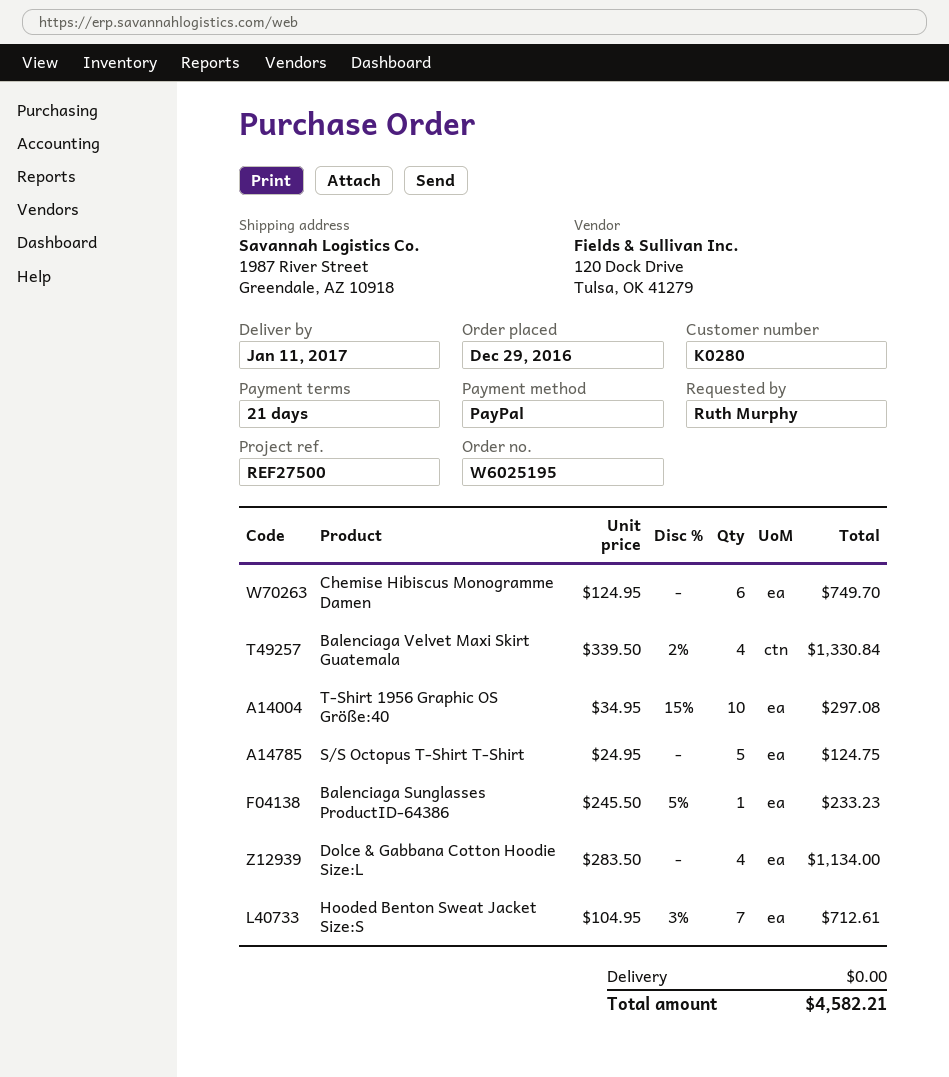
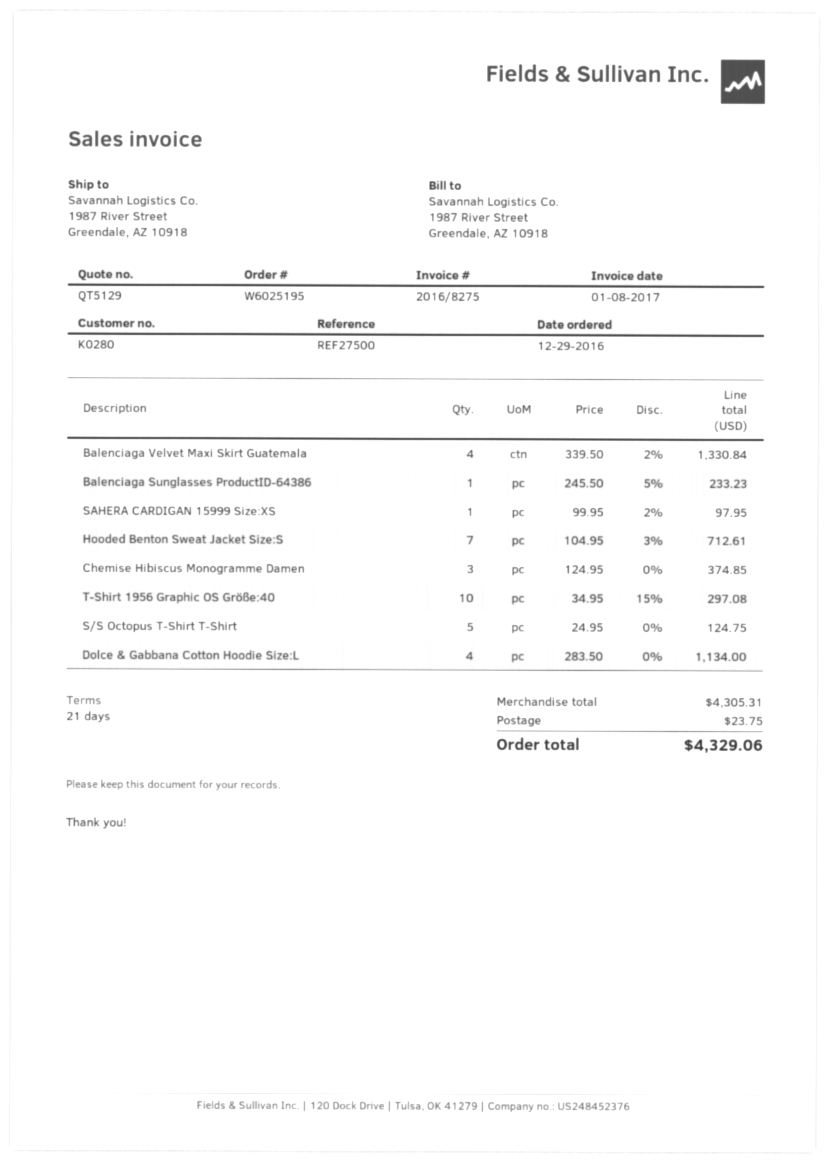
Chemise Hibiscus Monogramme Damen: 6 x 124.95 = 749.70 -> 3 x 124.95 = 374.85
SAHERA CARDIGAN 15999 Size:XS: none -> 1 x 99.95 - 2% = 97.95
shipping: 0.00 -> 23.75
total: 4582.21 -> 4329.06

